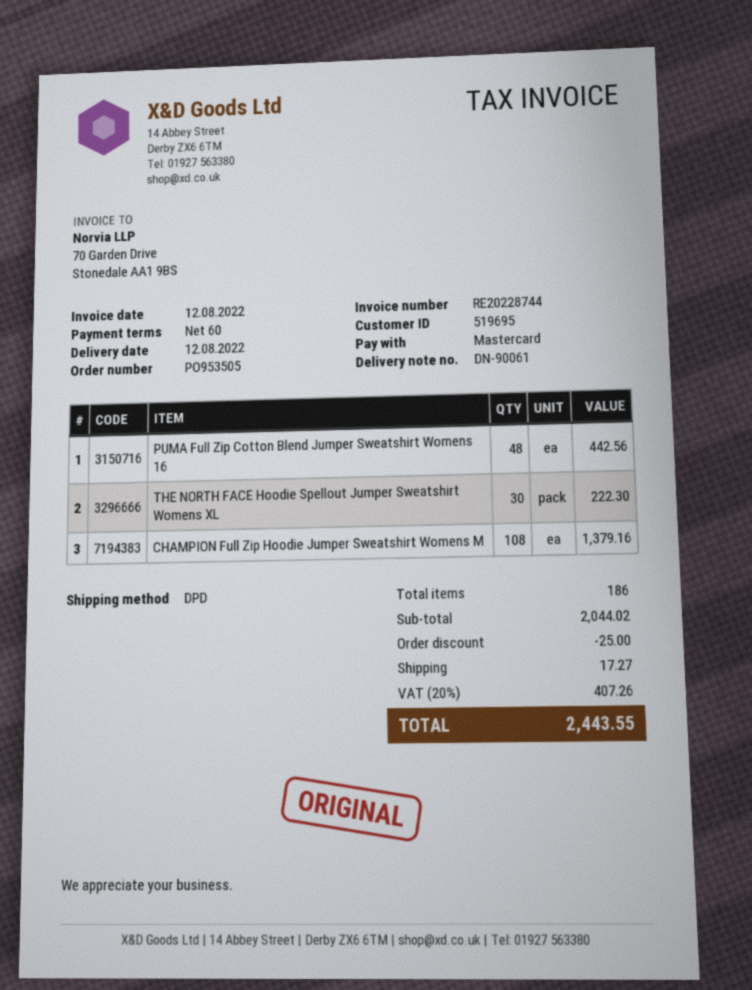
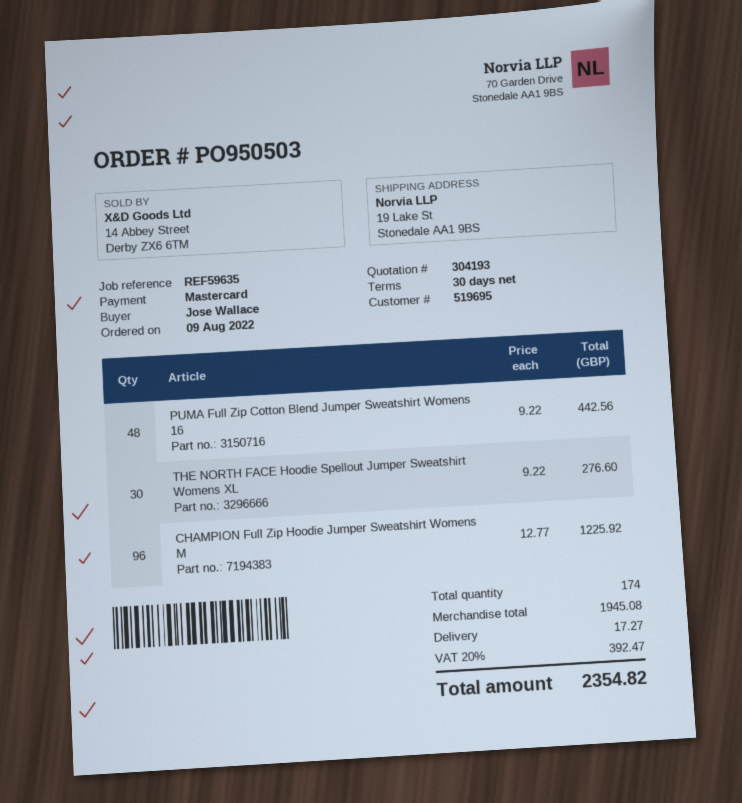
order number: PO953505 -> PO950503
payment terms: 60 days -> 30 days
THE NORTH FACE Hoodie Spellout Jumper Sweatshirt Womens XL: 30 for 222.30 -> 30 for 276.60
CHAMPION Full Zip Hoodie Jumper Sweatshirt Womens M: 108 for 1379.16 -> 96 for 1225.92
total quantity: 186 -> 174
subtotal: 2044.02 -> 1945.08
discount: 25.00 -> none
tax: 20% = 407.26 -> 20% = 392.47
total: 2443.55 -> 2354.82

